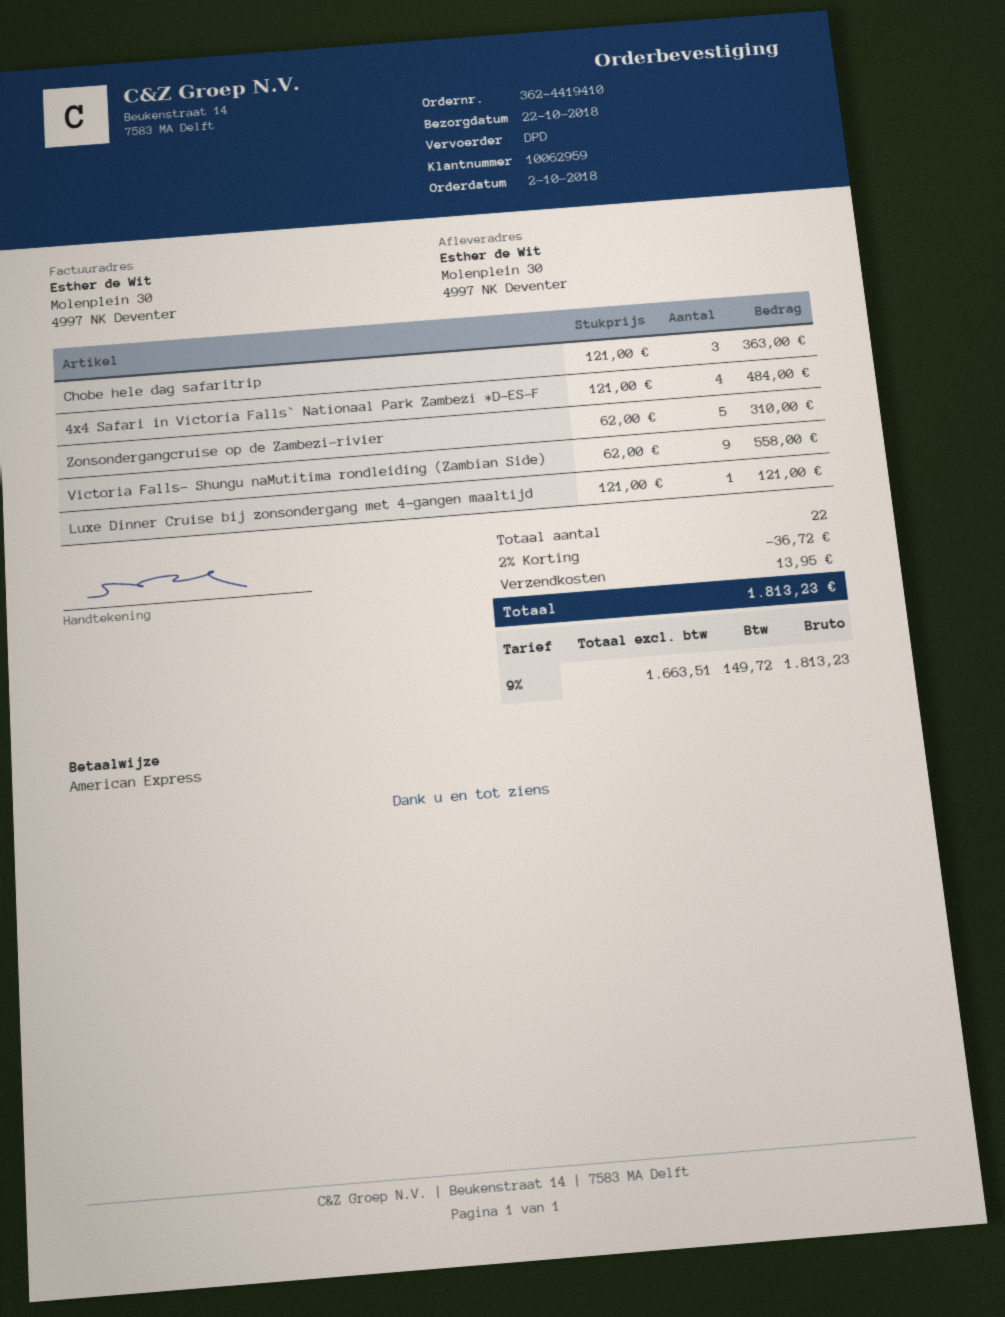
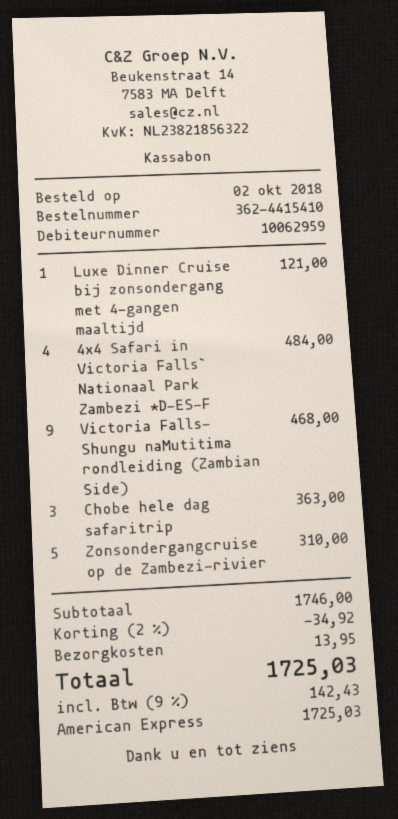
order number: 362-4419410 -> 362-4415410
Victoria Falls- Shungu naMutitima rondleiding (Zambian Side): 9 for 558.00 -> 9 for 468.00
discount: 2% = 36.72 -> 2% = 34.92
tax: 9% = 149.72 -> 9% = 142.43
total: 1813.23 -> 1725.03

